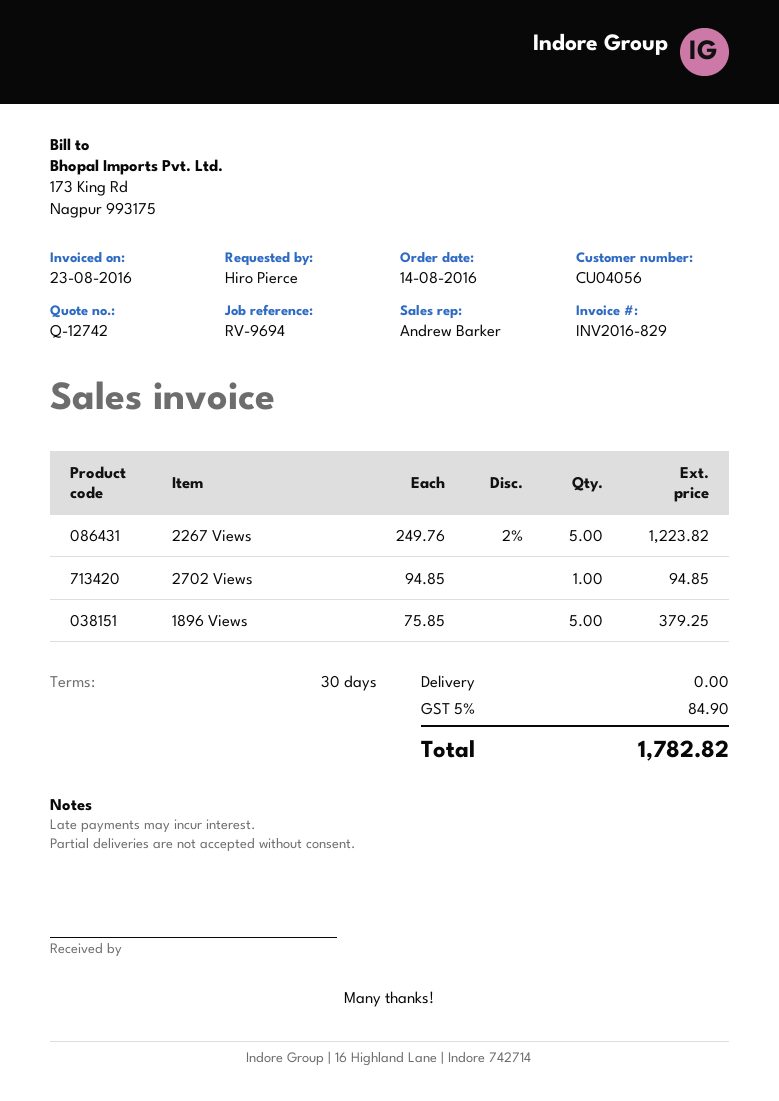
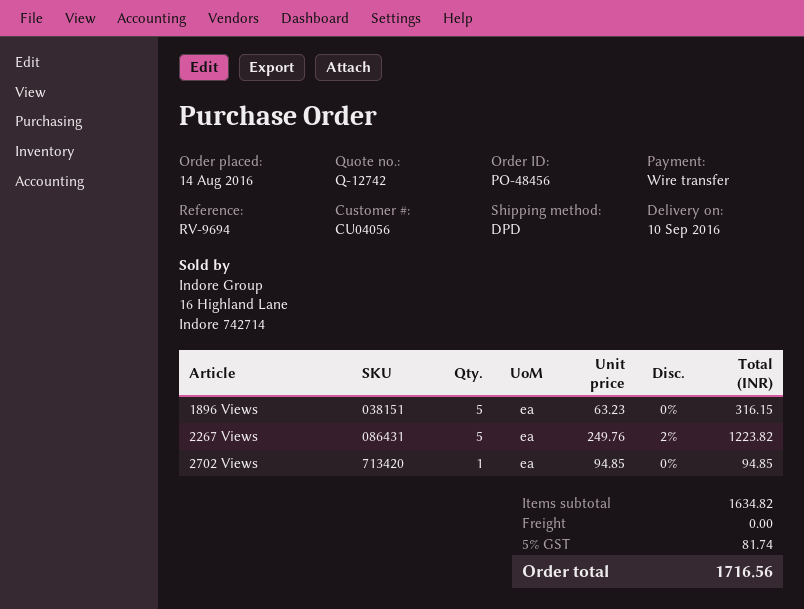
1896 Views: 5 x 75.85 = 379.25 -> 5 x 63.23 = 316.15
tax: 5% = 84.90 -> 5% = 81.74
total: 1782.82 -> 1716.56

